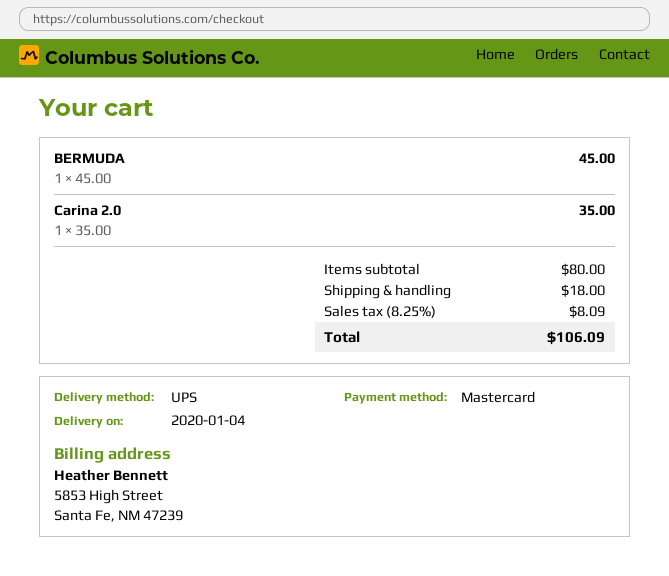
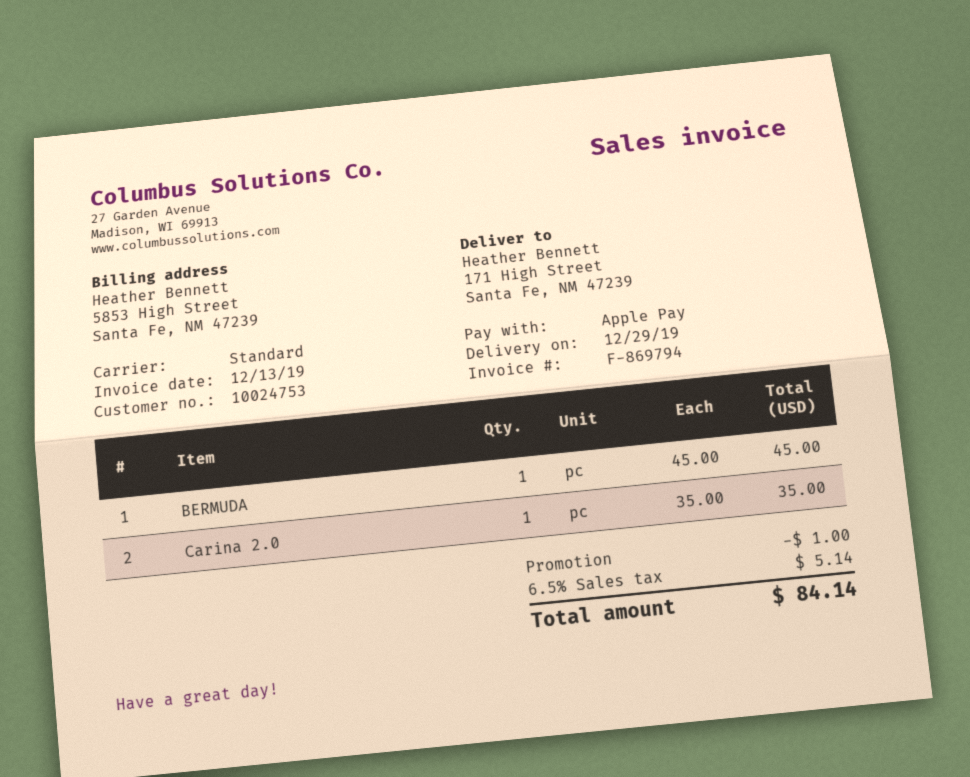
delivery date: 2020-01-04 -> 2019-12-29
payment method: Mastercard -> Apple Pay
shipping method: UPS -> standard
discount: none -> 1.00
shipping: 18.00 -> none
tax: 8.25% = 8.09 -> 6.5% = 5.14
total: 106.09 -> 84.14

